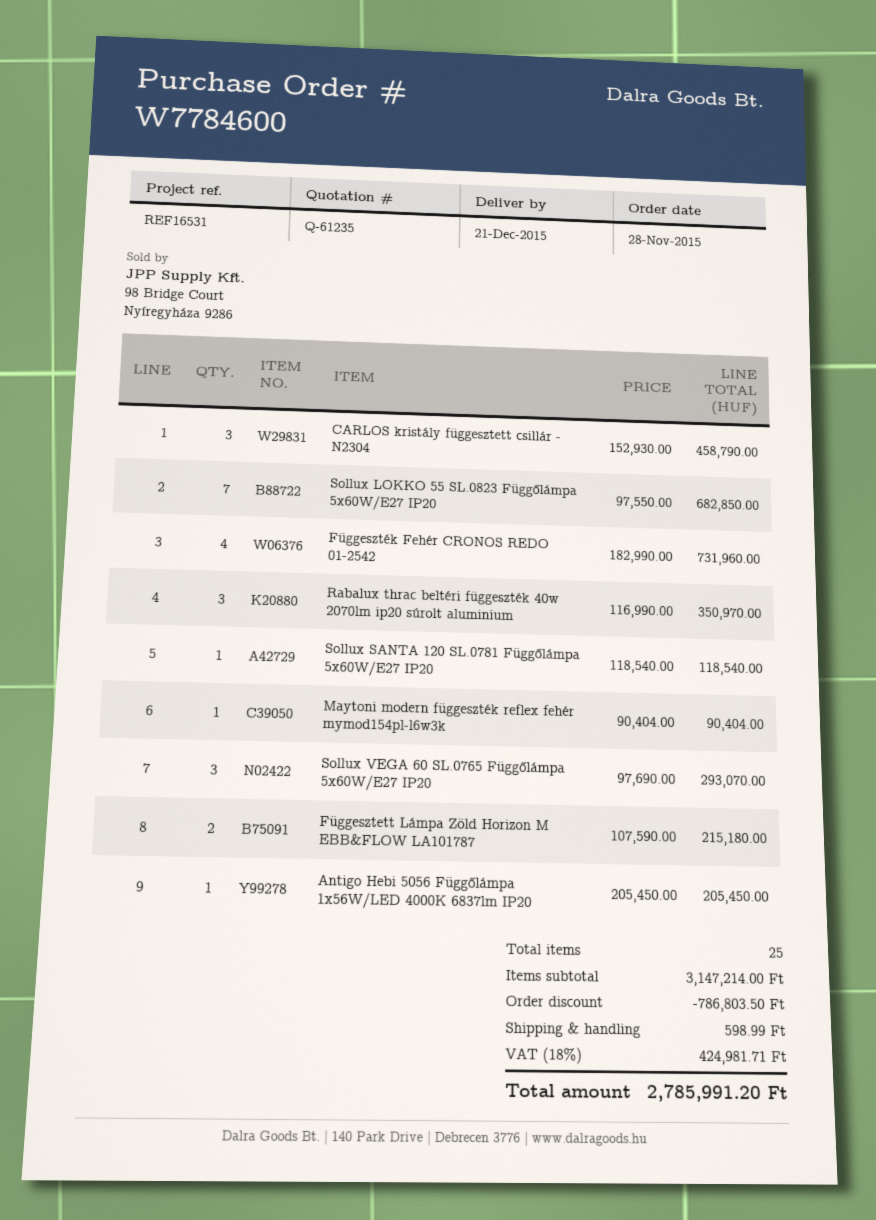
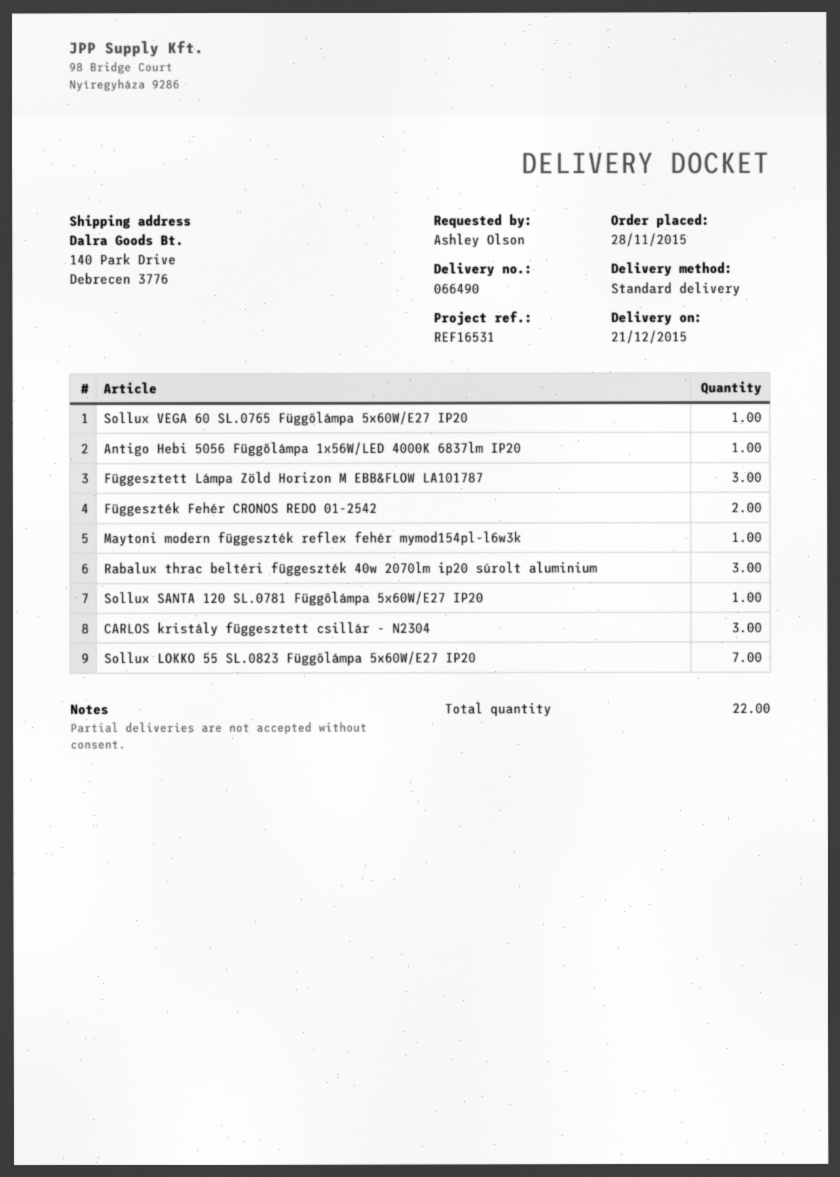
Függeszték Fehér CRONOS REDO 01-2542: 4 -> 2
Sollux VEGA 60 SL.0765 Függőlámpa 5x60W/E27 IP20: 3 -> 1
Függesztett Lámpa Zöld Horizon M EBB&FLOW LA101787: 2 -> 3
total quantity: 25 -> 22

